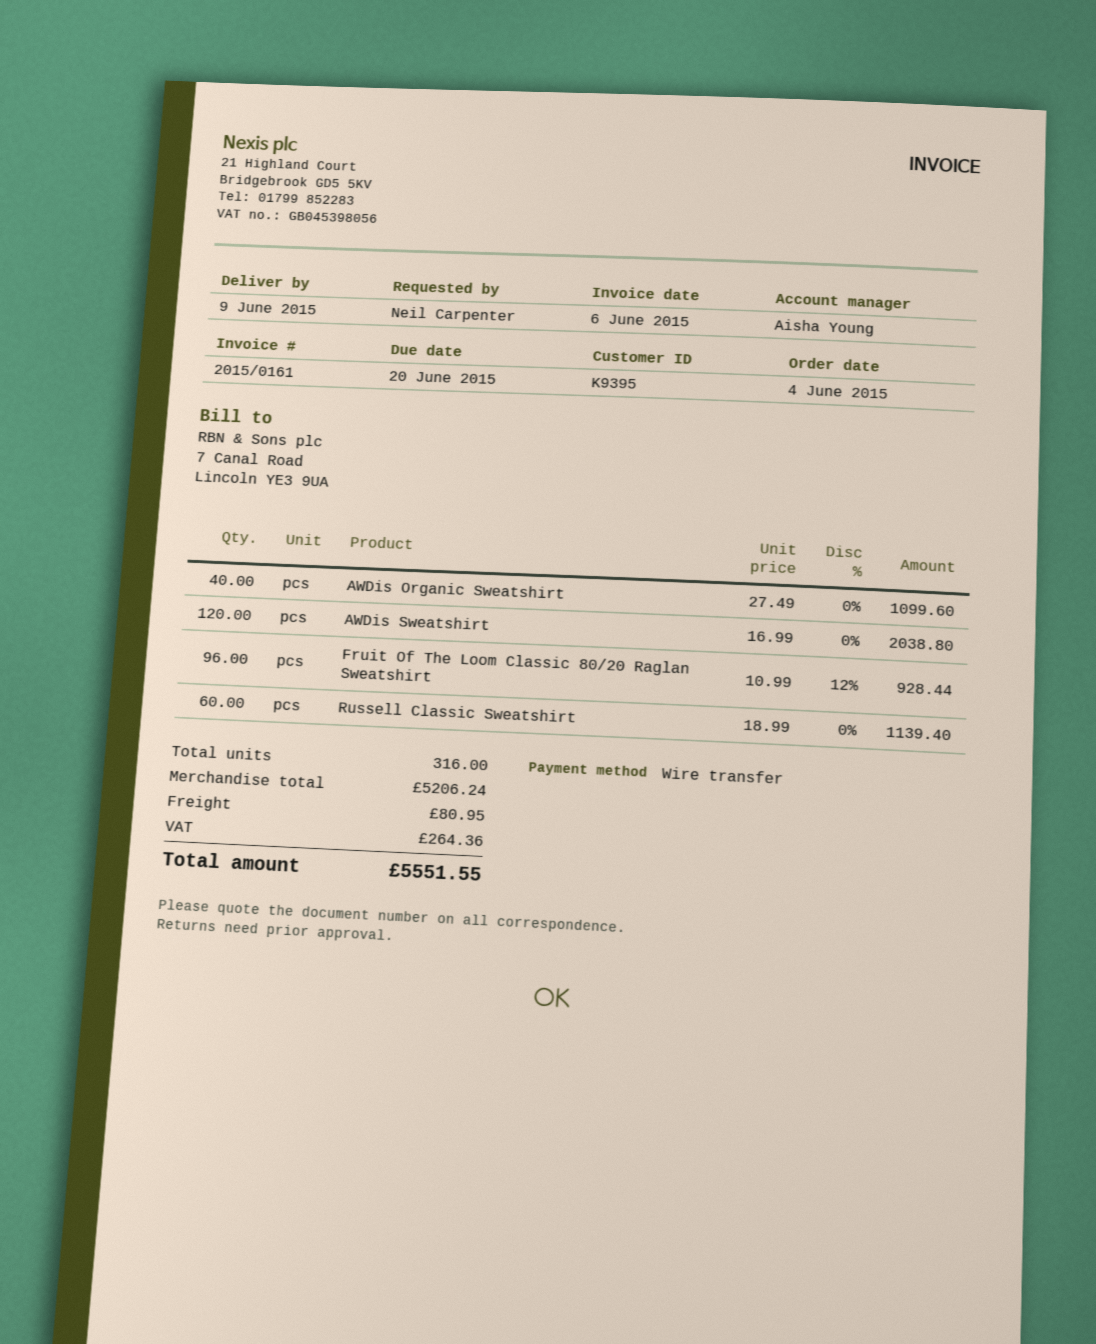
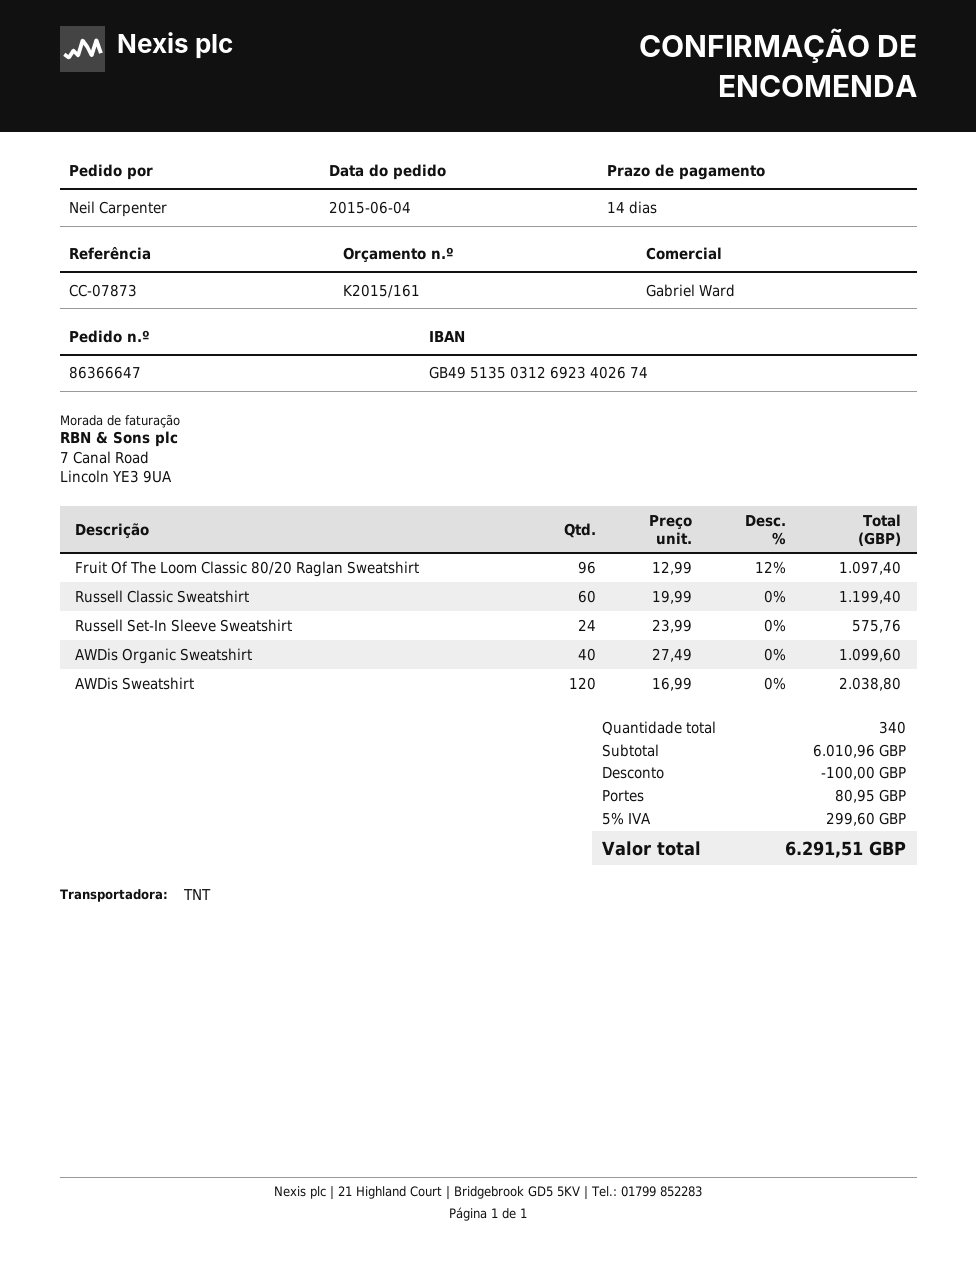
sales rep: Aisha Young -> Gabriel Ward
Fruit Of The Loom Classic 80/20 Raglan Sweatshirt: 96 x 10.99 - 12% = 928.44 -> 96 x 12.99 - 12% = 1097.40
Russell Classic Sweatshirt: 60 x 18.99 = 1139.40 -> 60 x 19.99 = 1199.40
Russell Set-In Sleeve Sweatshirt: none -> 24 x 23.99 = 575.76
total quantity: 316 -> 340
subtotal: 5206.24 -> 6010.96
discount: none -> 100.00
tax: 264.36 -> 299.60
total: 5551.55 -> 6291.51

